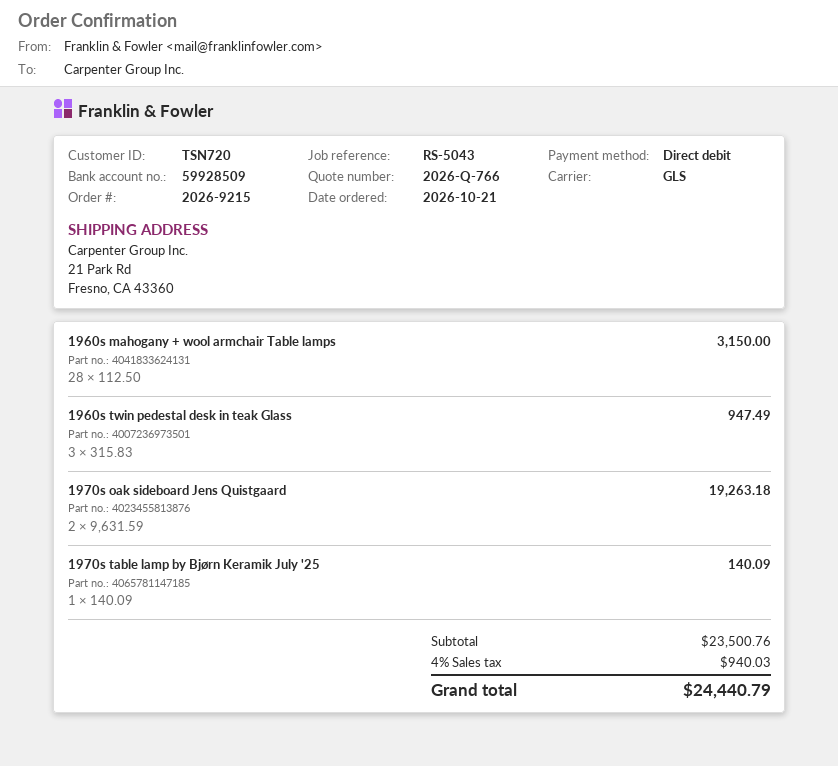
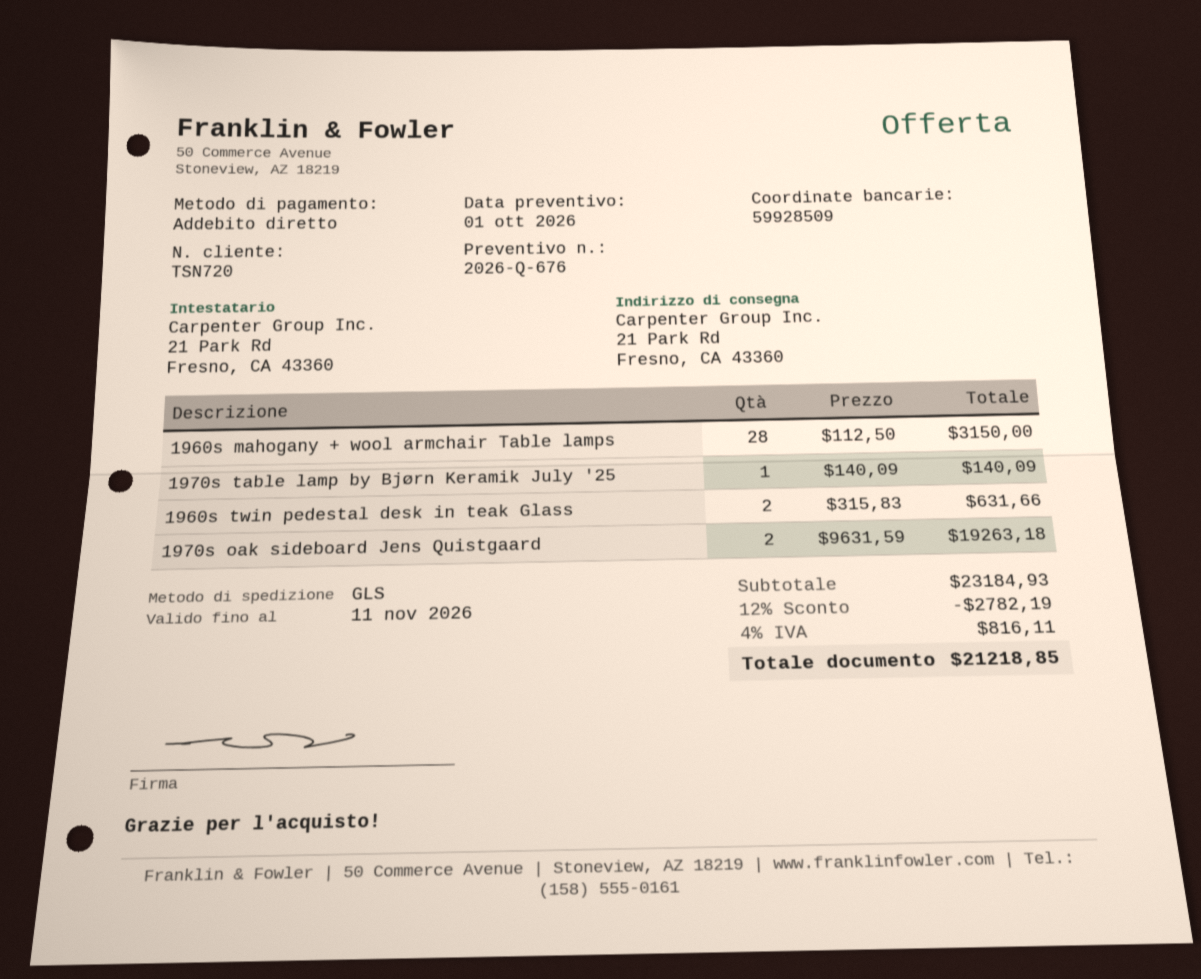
quote number: 2026-Q-766 -> 2026-Q-676
1960s twin pedestal desk in teak Glass: 3 x 315.83 = 947.49 -> 2 x 315.83 = 631.66
subtotal: 23500.76 -> 23184.93
discount: none -> 12% = 2782.19
tax: 4% = 940.03 -> 4% = 816.11
total: 24440.79 -> 21218.85

